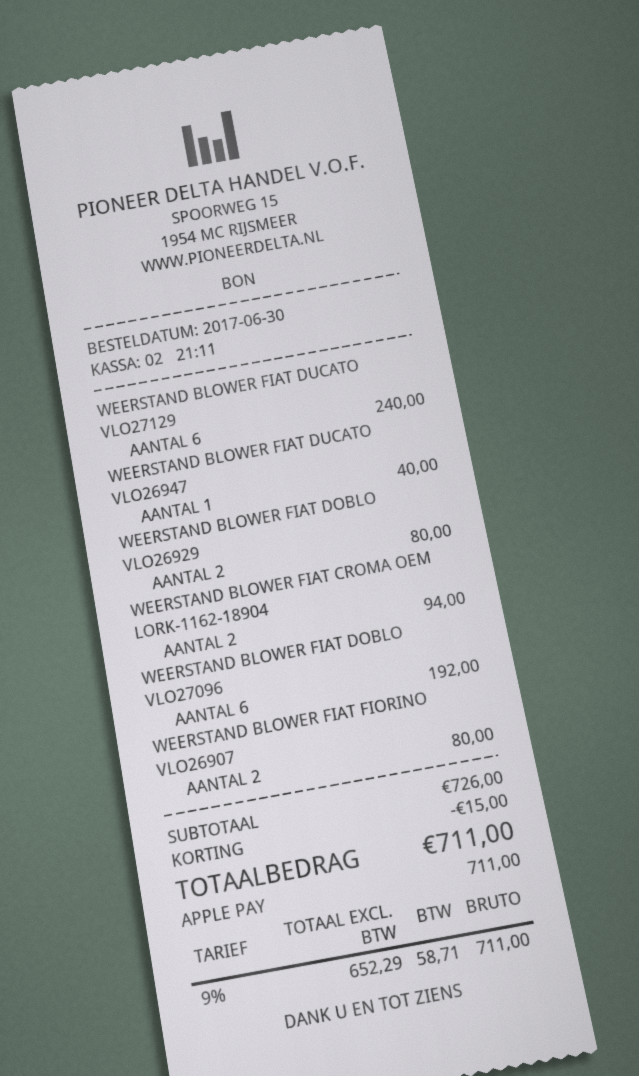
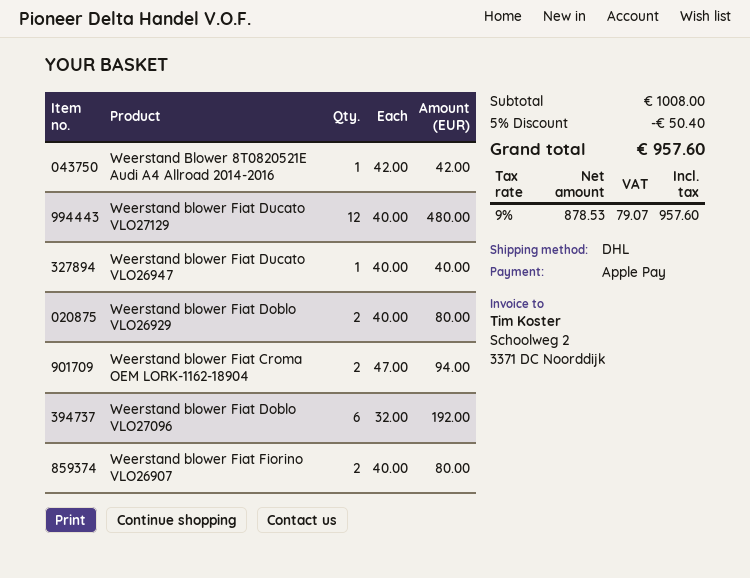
WEERSTAND BLOWER FIAT DUCATO VLO27129: 6 for 240.00 -> 12 for 480.00
Weerstand Blower 8T0820521E Audi A4 Allroad 2014-2016: none -> 1 for 42.00
subtotal: 726.00 -> 1008.00
discount: 15.00 -> 50.40
net: 652.29 -> 878.53
tax: 9% = 58.71 -> 9% = 79.07
total: 711.00 -> 957.60

